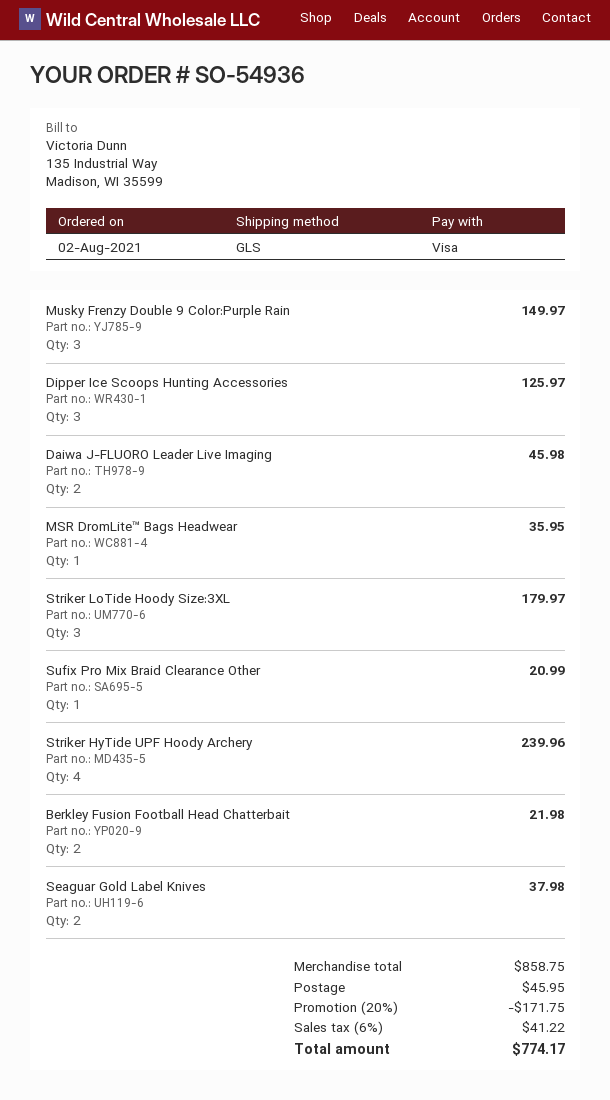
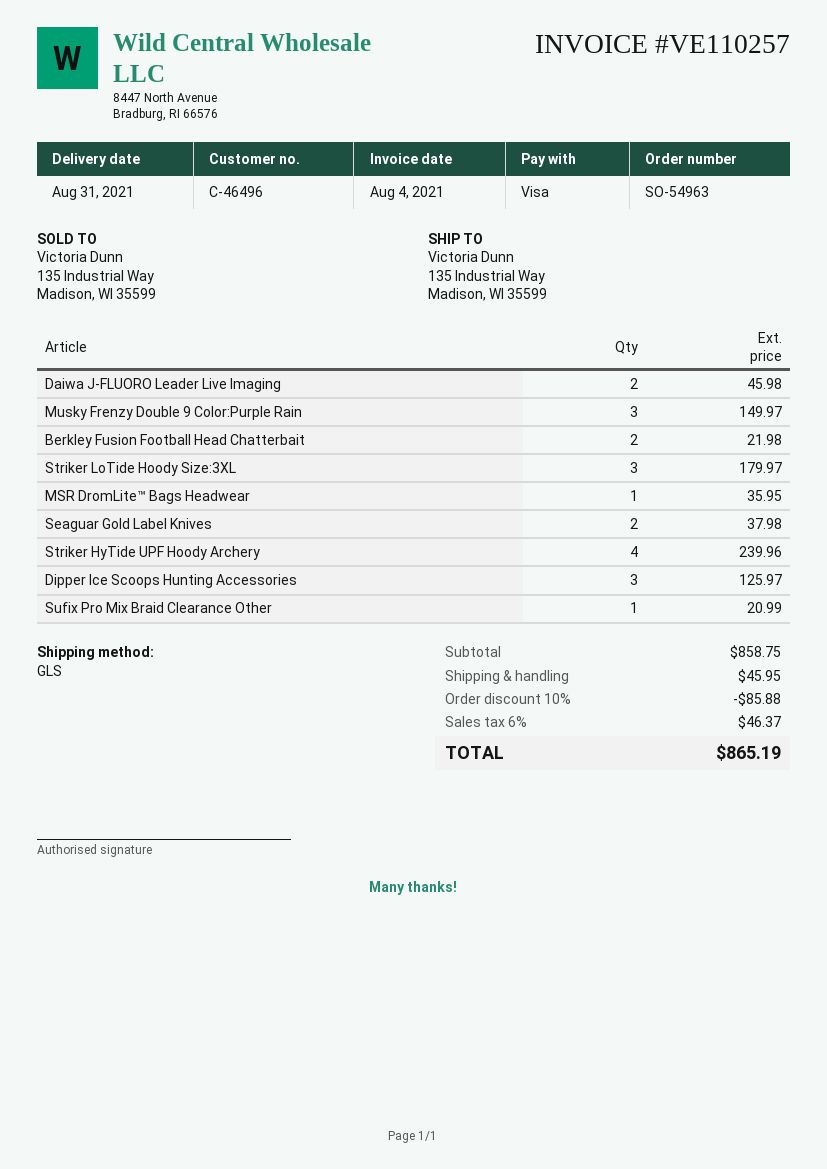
order number: SO-54936 -> SO-54963
discount: 20% = 171.75 -> 10% = 85.88
tax: 6% = 41.22 -> 6% = 46.37
total: 774.17 -> 865.19

